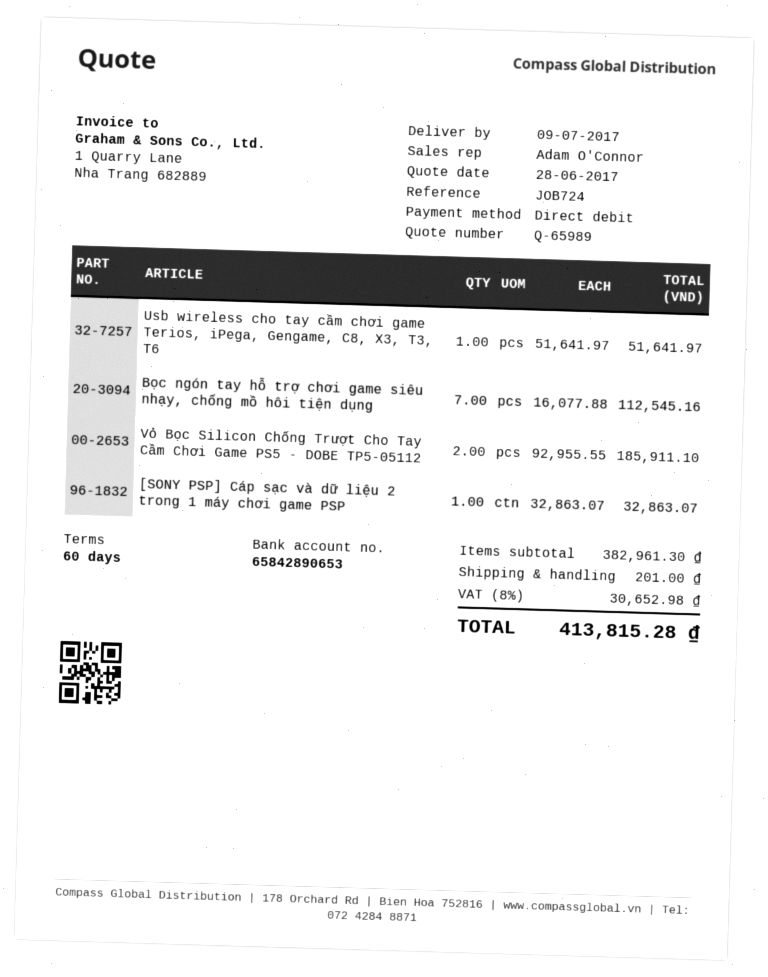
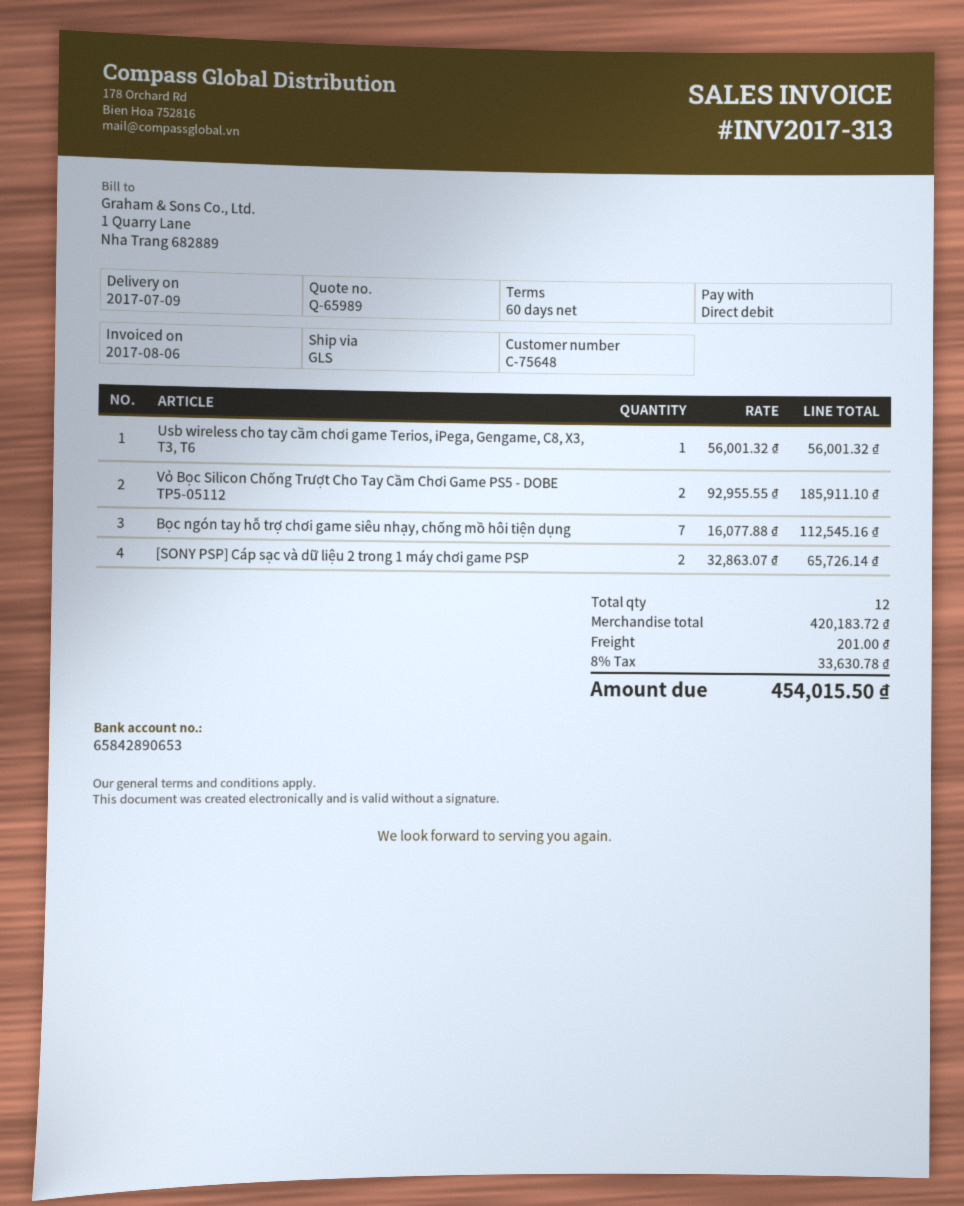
Usb wireless cho tay cầm chơi game Terios, iPega, Gengame, C8, X3, T3, T6: 1 x 51641.97 = 51641.97 -> 1 x 56001.32 = 56001.32
[SONY PSP] Cáp sạc và dữ liệu 2 trong 1 máy chơi game PSP: 1 x 32863.07 = 32863.07 -> 2 x 32863.07 = 65726.14
subtotal: 382961.30 -> 420183.72
tax: 8% = 30652.98 -> 8% = 33630.78
total: 413815.28 -> 454015.50

